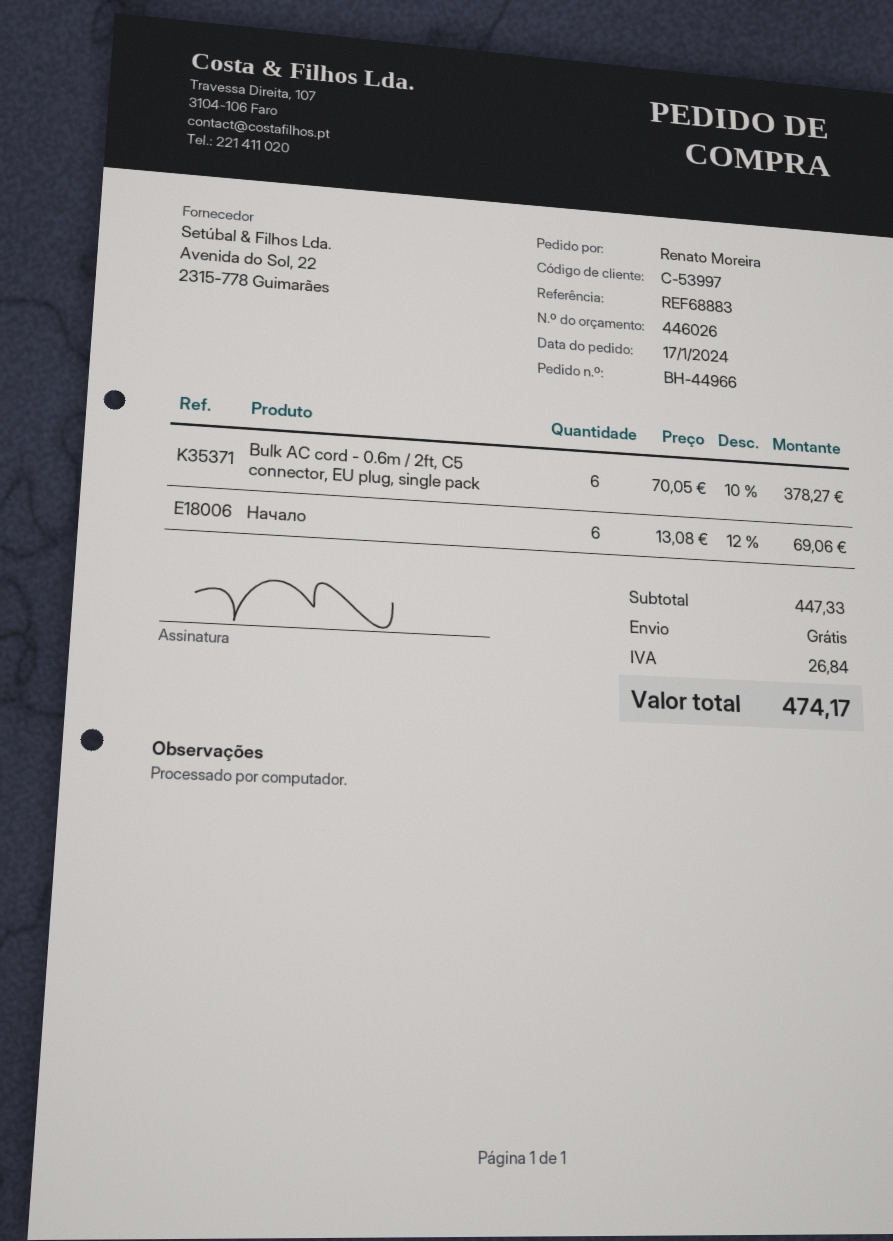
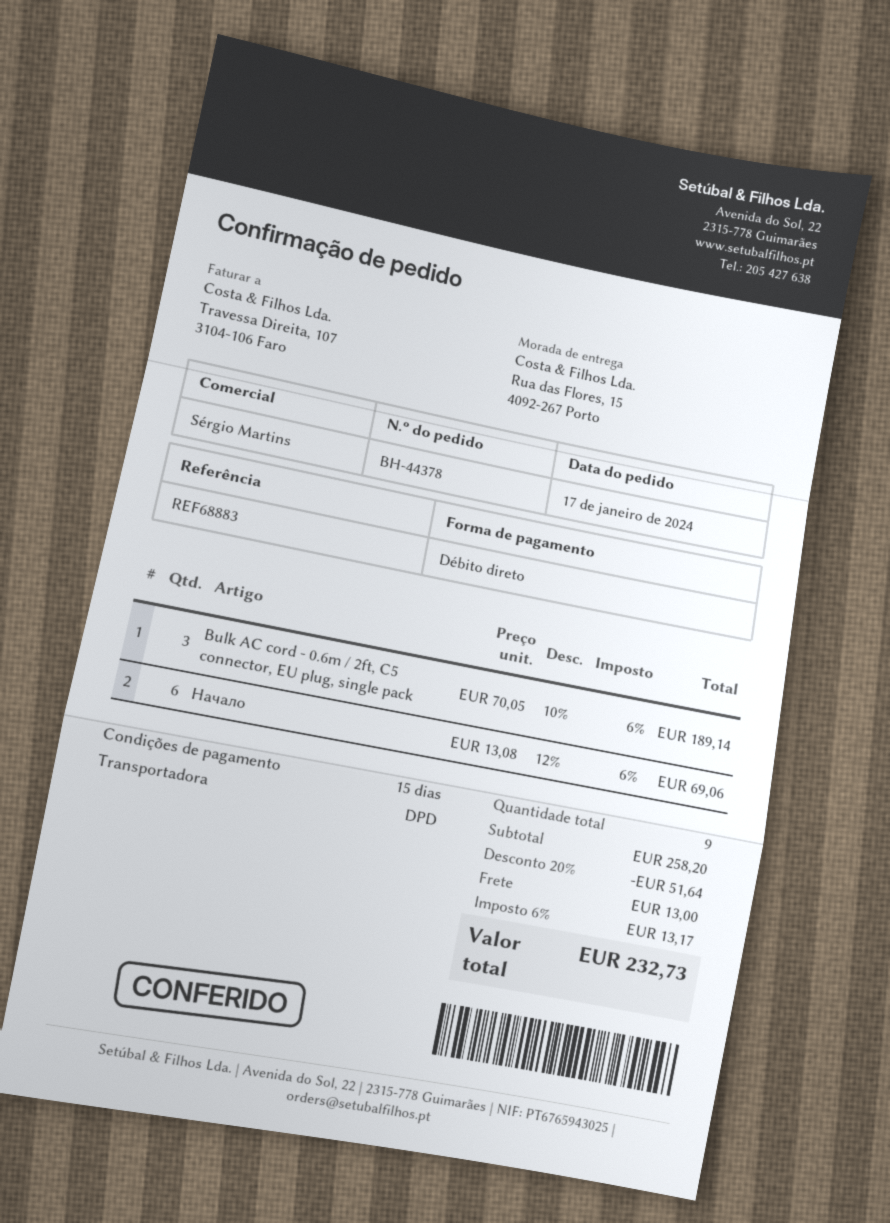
order number: BH-44966 -> BH-44378
Bulk AC cord - 0.6m / 2ft, C5 connector, EU plug, single pack: 6 x 70.05 - 10% = 378.27 -> 3 x 70.05 - 10% = 189.14
subtotal: 447.33 -> 258.20
discount: none -> 20% = 51.64
shipping: 0.00 -> 13.00
tax: 26.84 -> 13.17
total: 474.17 -> 232.73

